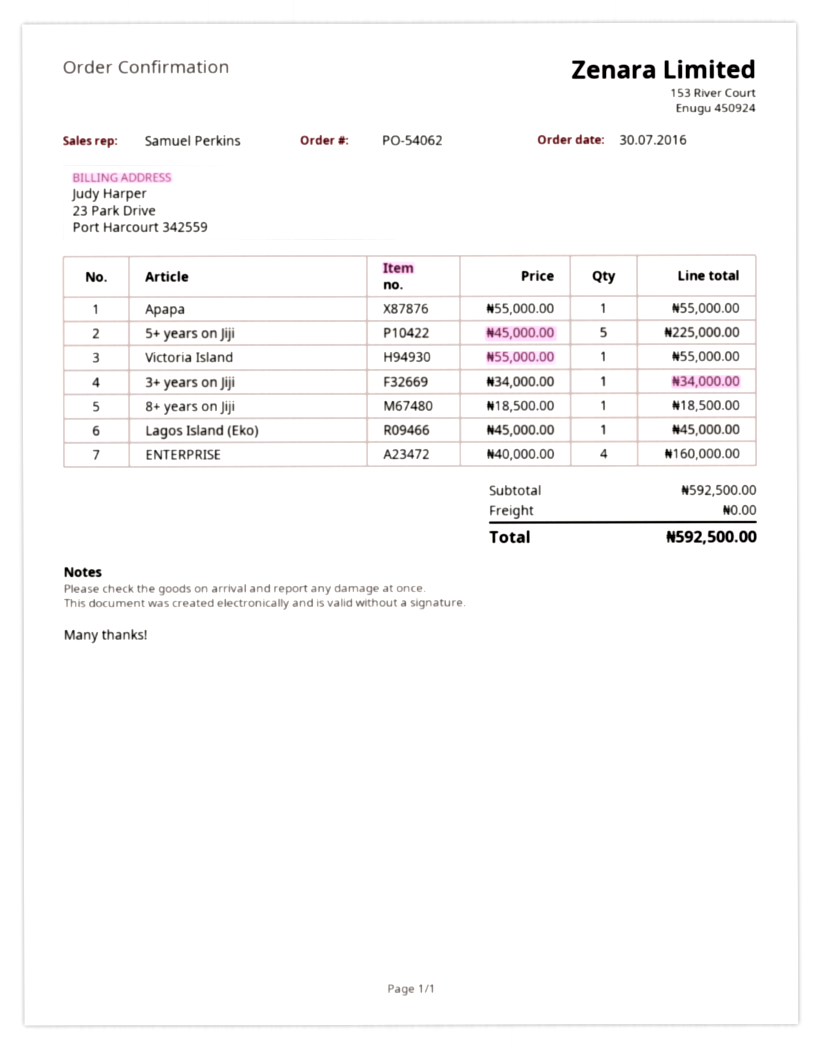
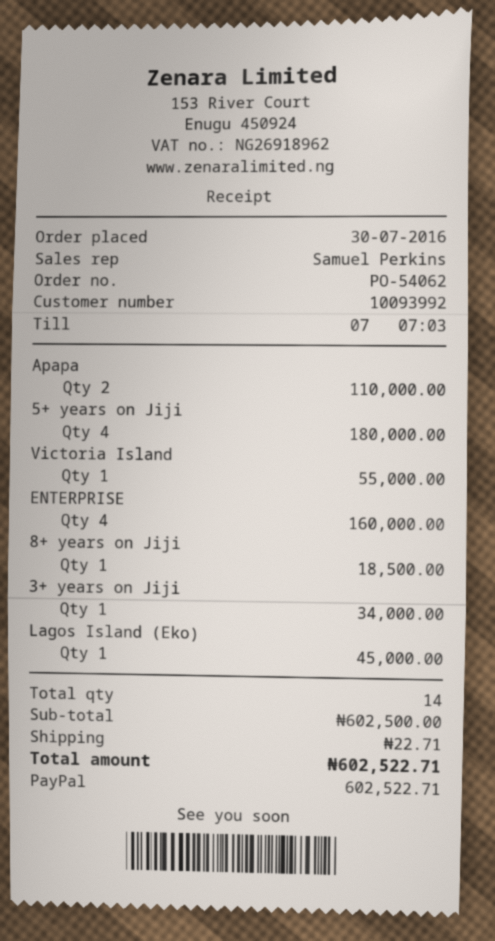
Apapa: 1 for 55000.00 -> 2 for 110000.00
5+ years on Jiji: 5 for 225000.00 -> 4 for 180000.00
subtotal: 592500.00 -> 602500.00
shipping: 0.00 -> 22.71
total: 592500.00 -> 602522.71

